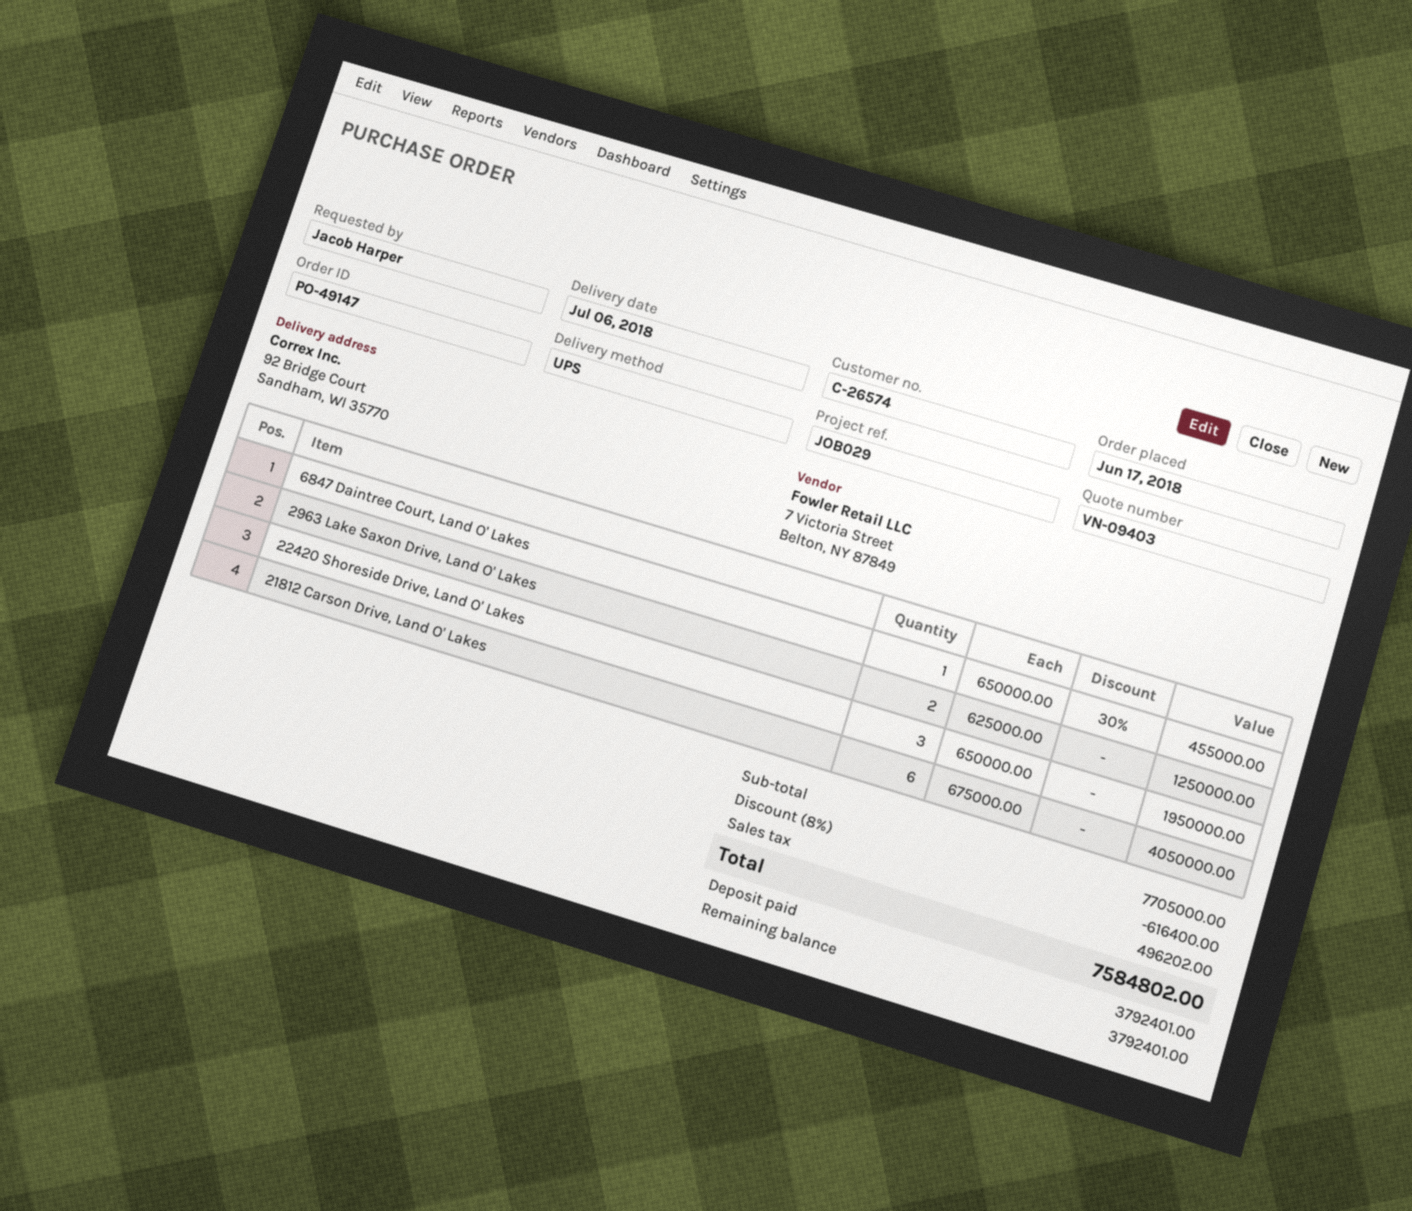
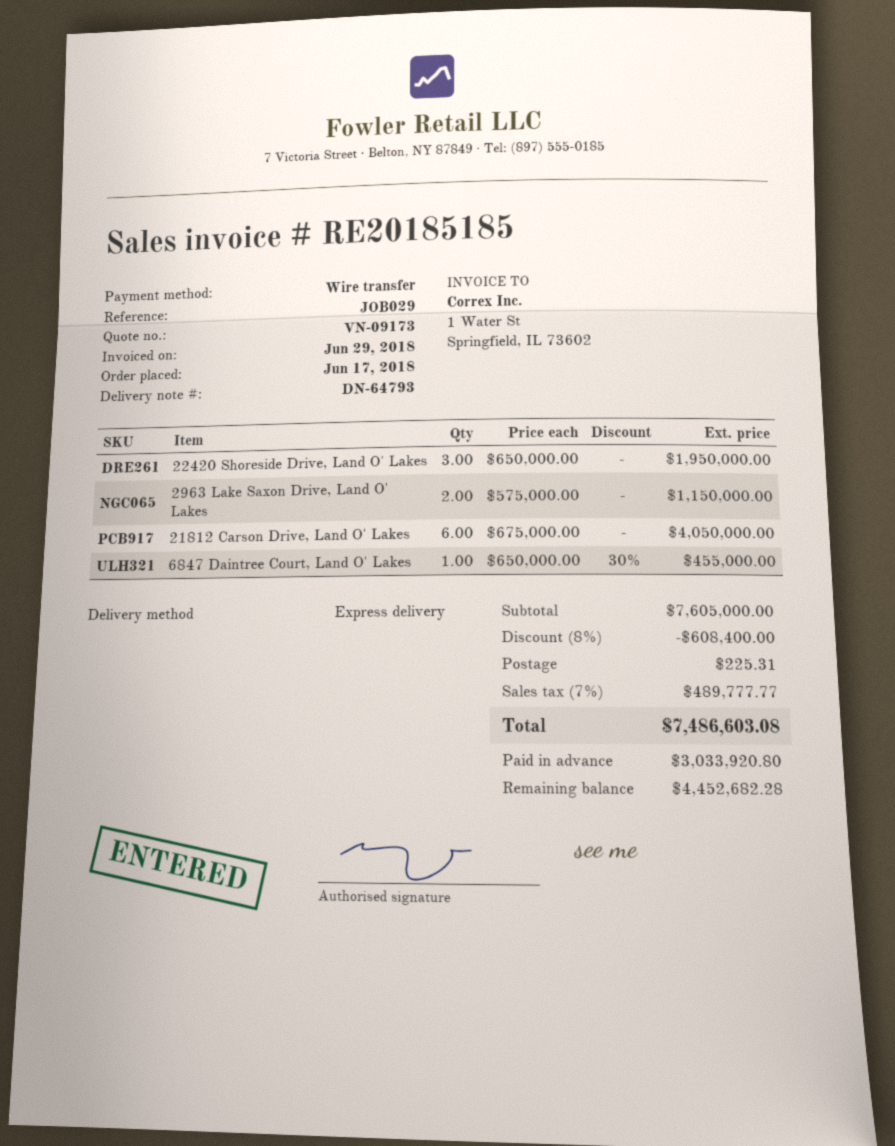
quote number: VN-09403 -> VN-09173
shipping method: UPS -> express
2963 Lake Saxon Drive, Land O' Lakes: 2 x 625000.00 = 1250000.00 -> 2 x 575000.00 = 1150000.00
subtotal: 7705000.00 -> 7605000.00
discount: 8% = 616400.00 -> 8% = 608400.00
shipping: none -> 225.31
tax: 496202.00 -> 489777.77
total: 7584802.00 -> 7486603.08
deposit: 3792401.00 -> 3033920.80
balance: 3792401.00 -> 4452682.28

